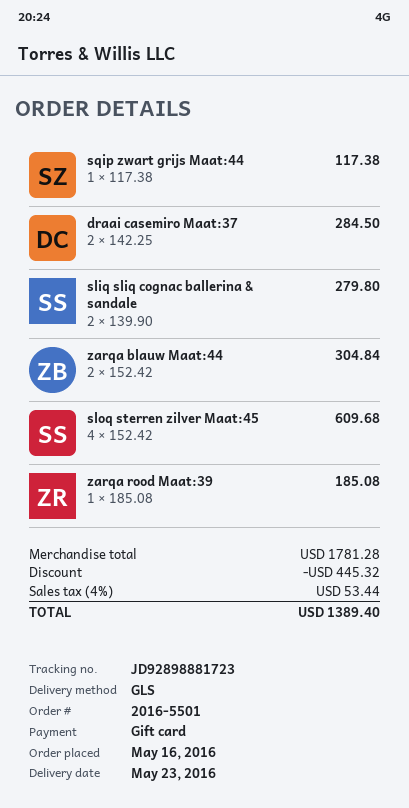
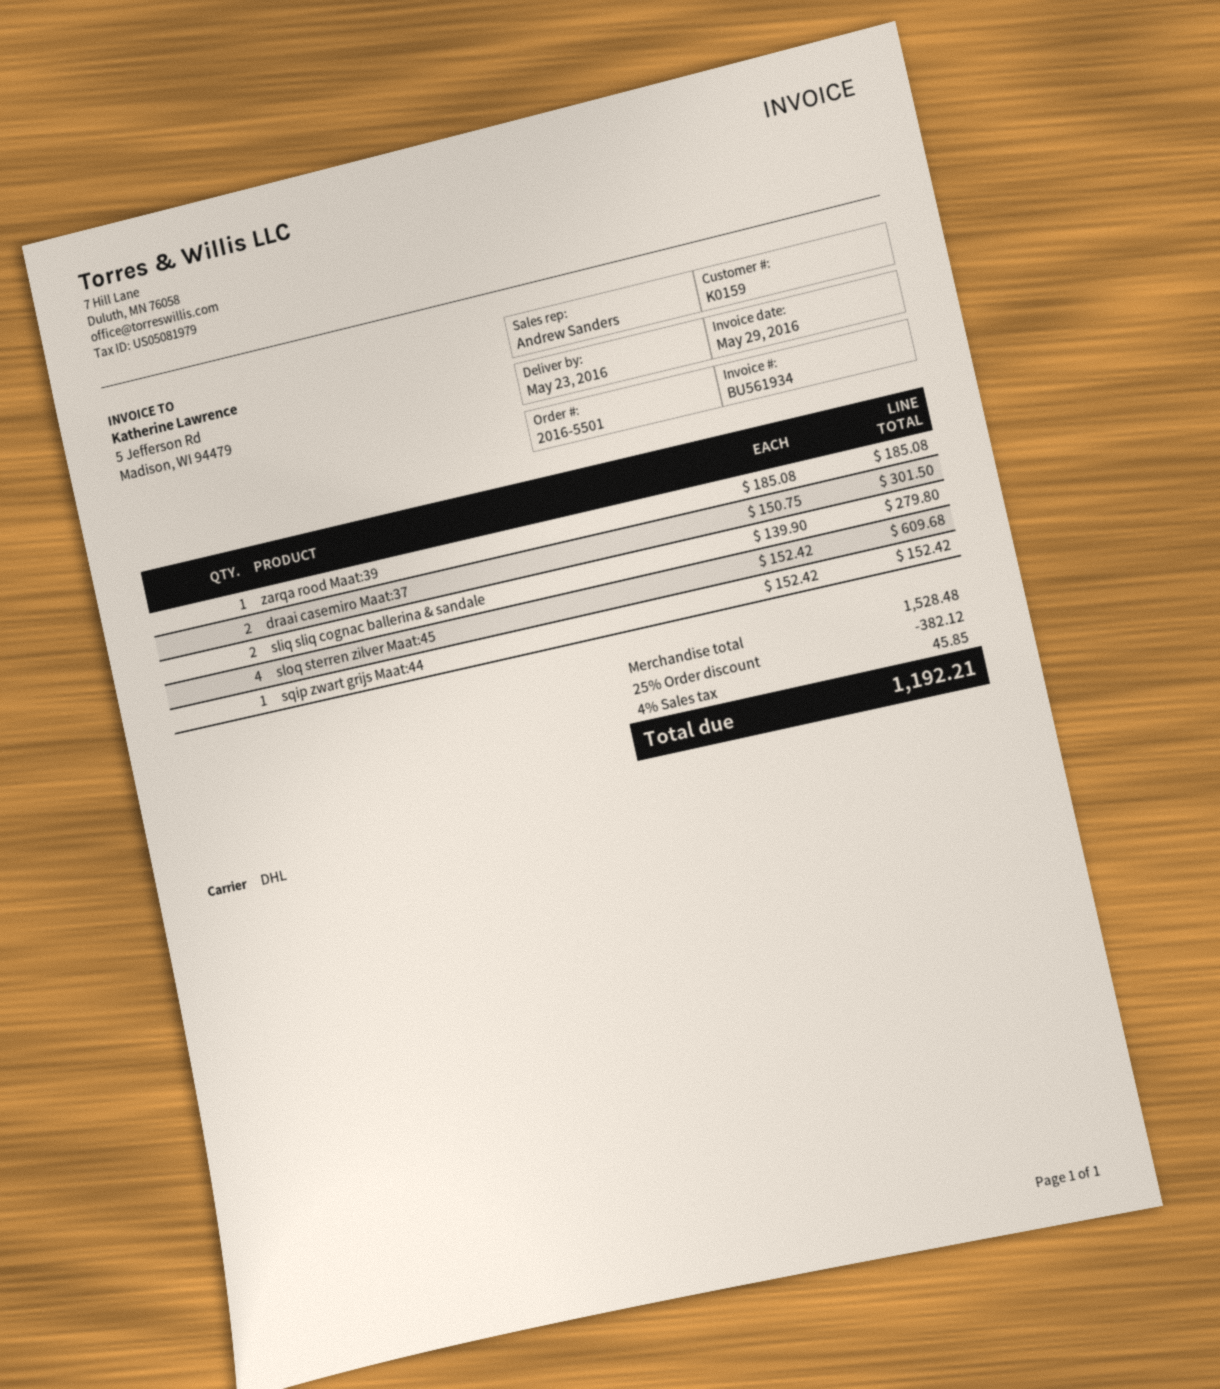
shipping method: GLS -> DHL
sqip zwart grijs Maat:44: 1 x 117.38 = 117.38 -> 1 x 152.42 = 152.42
draai casemiro Maat:37: 2 x 142.25 = 284.50 -> 2 x 150.75 = 301.50
zarqa blauw Maat:44: 2 x 152.42 = 304.84 -> none
subtotal: 1781.28 -> 1528.48
discount: 445.32 -> 382.12
tax: 4% = 53.44 -> 4% = 45.85
total: 1389.40 -> 1192.21

